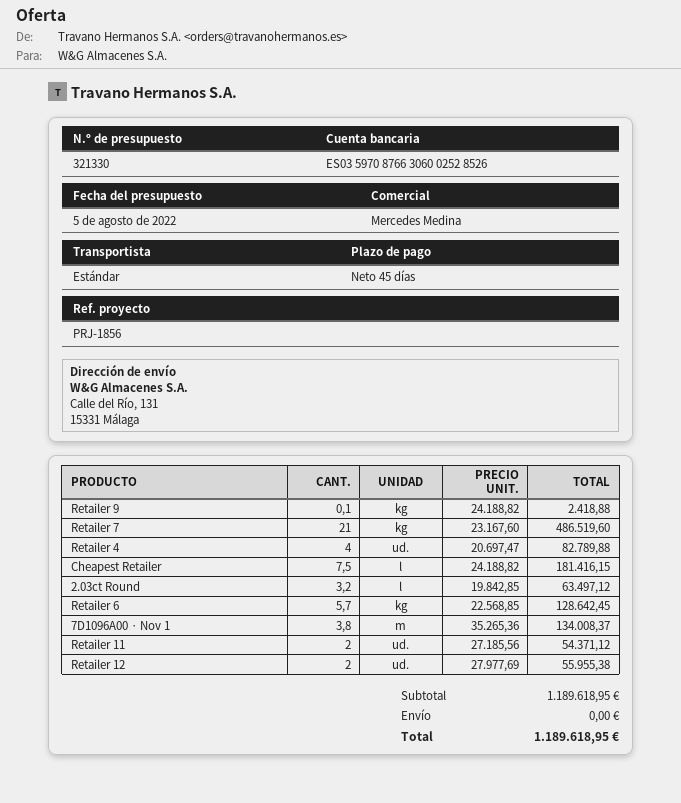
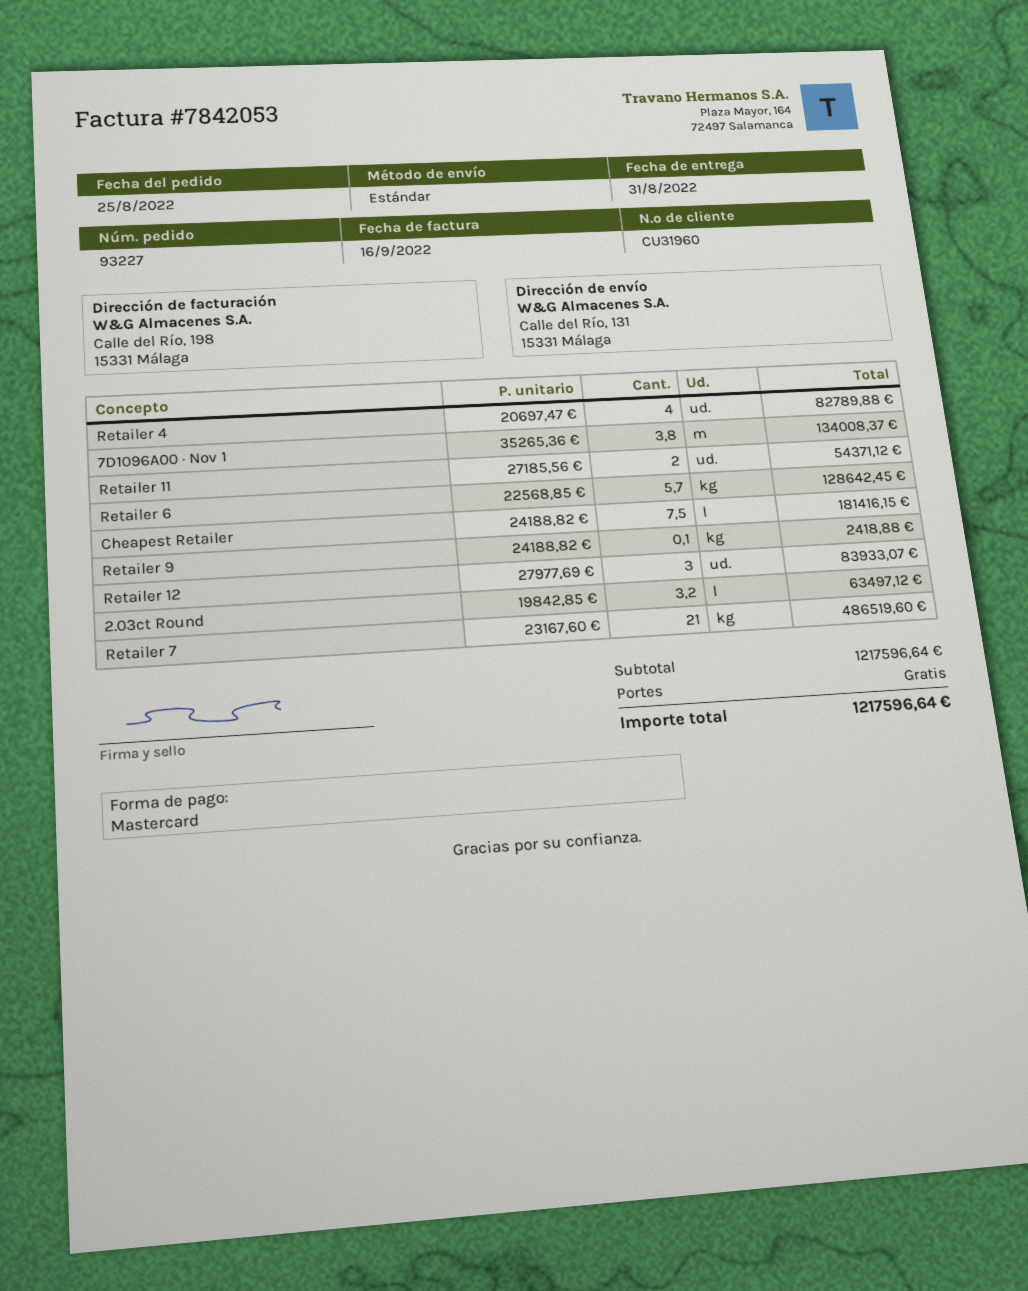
Retailer 12: 2 x 27977.69 = 55955.38 -> 3 x 27977.69 = 83933.07
subtotal: 1189618.95 -> 1217596.64
total: 1189618.95 -> 1217596.64

